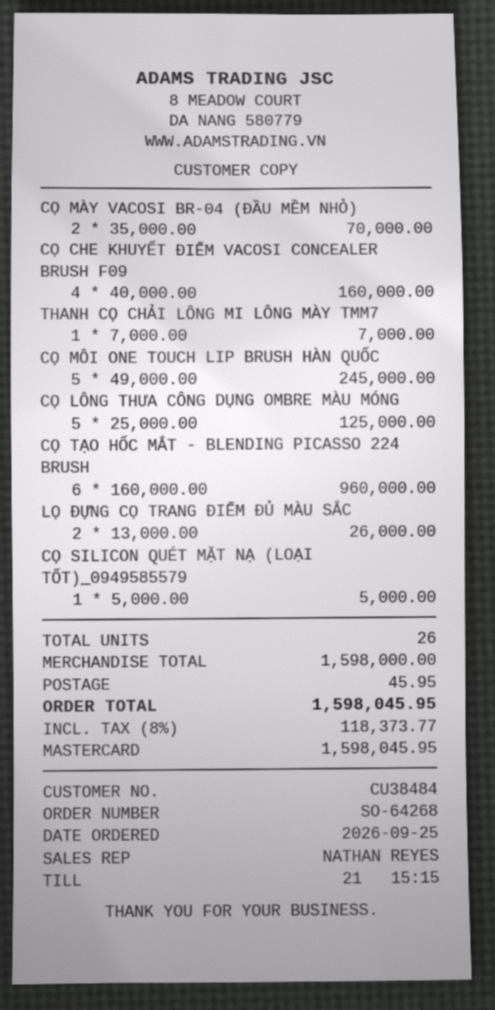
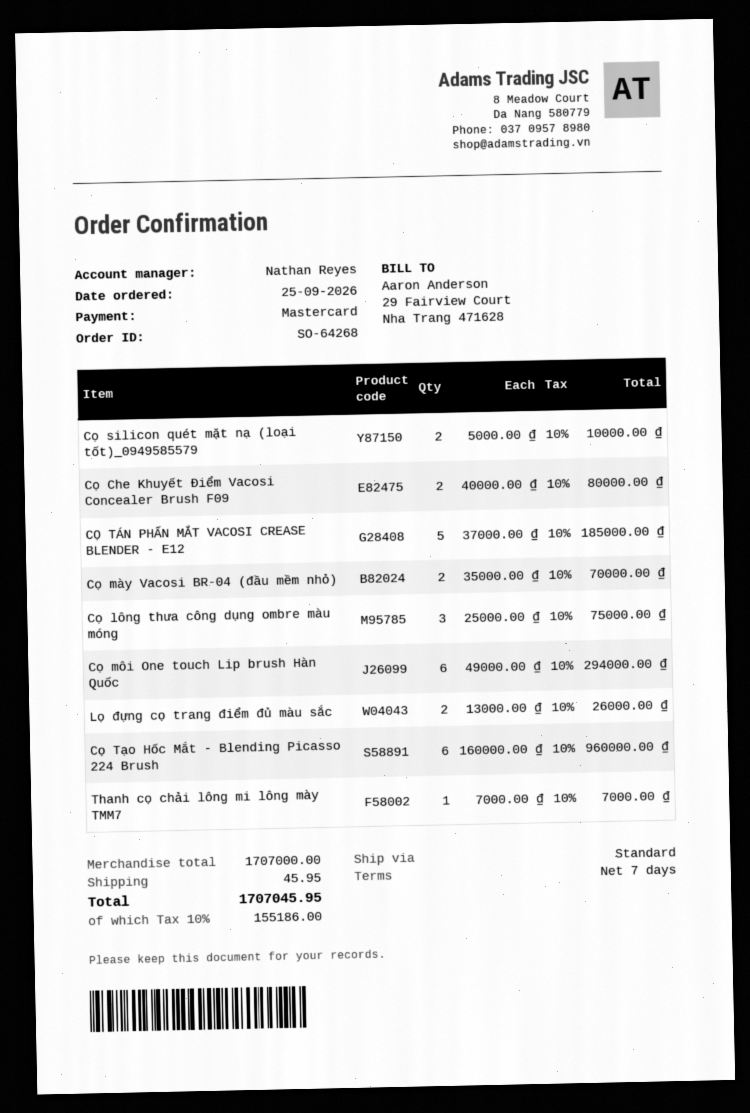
CỌ CHE KHUYẾT ĐIỂM VACOSI CONCEALER BRUSH F09: 4 x 40000.00 = 160000.00 -> 2 x 40000.00 = 80000.00
CỌ MÔI ONE TOUCH LIP BRUSH HÀN QUỐC: 5 x 49000.00 = 245000.00 -> 6 x 49000.00 = 294000.00
CỌ LÔNG THƯA CÔNG DỤNG OMBRE MÀU MÓNG: 5 x 25000.00 = 125000.00 -> 3 x 25000.00 = 75000.00
CỌ SILICON QUÉT MẶT NẠ (LOẠI TỐT)_0949585579: 1 x 5000.00 = 5000.00 -> 2 x 5000.00 = 10000.00
CỌ TÁN PHẤN MẮT VACOSI CREASE BLENDER - E12: none -> 5 x 37000.00 = 185000.00
subtotal: 1598000.00 -> 1707000.00
tax: 8% = 118373.77 -> 10% = 155186.00
total: 1598045.95 -> 1707045.95

